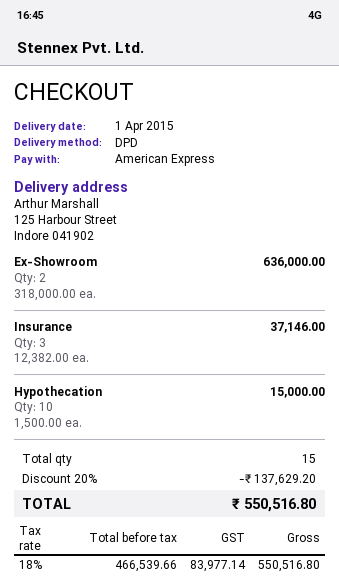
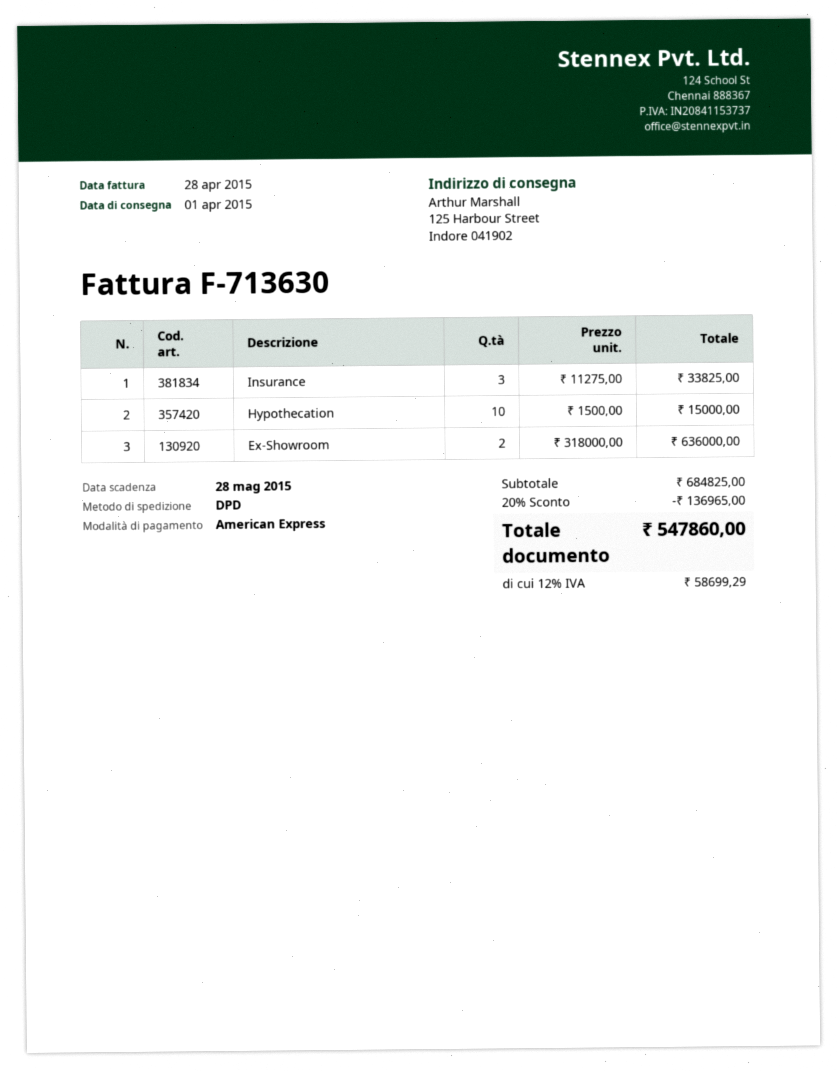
Insurance: 3 x 12382.00 = 37146.00 -> 3 x 11275.00 = 33825.00
discount: 20% = 137629.20 -> 20% = 136965.00
tax: 18% = 83977.14 -> 12% = 58699.29
total: 550516.80 -> 547860.00

